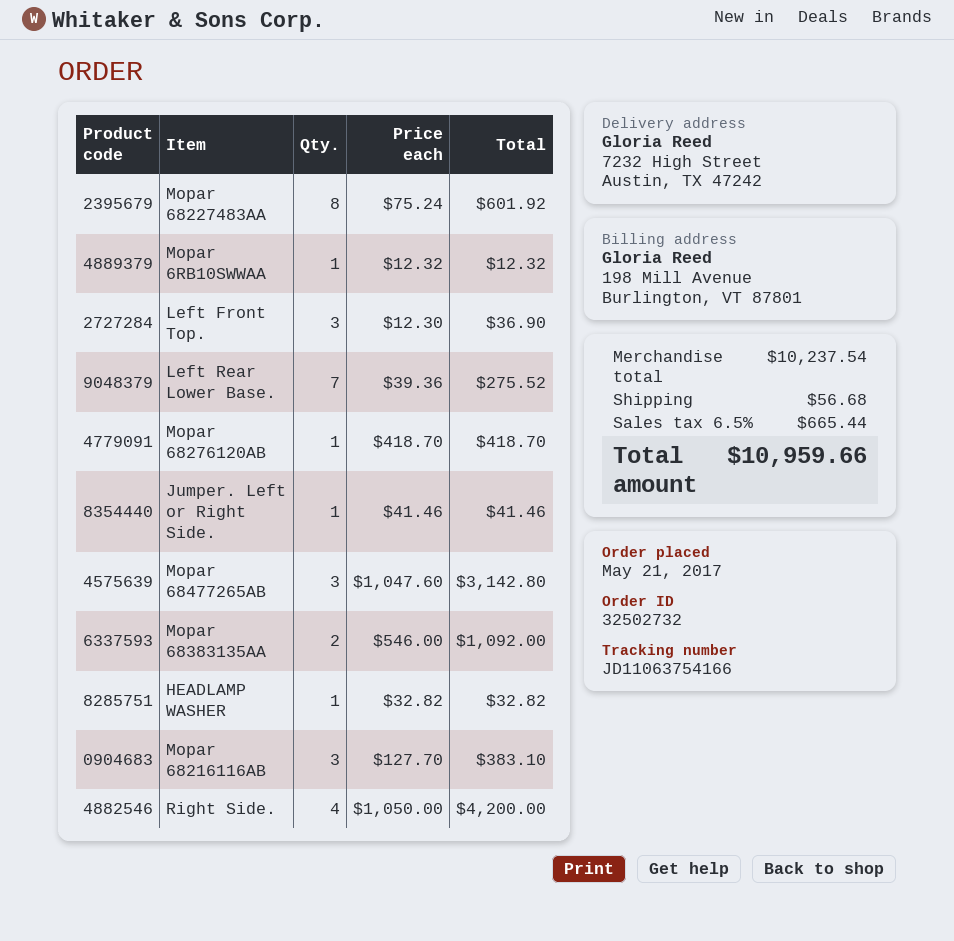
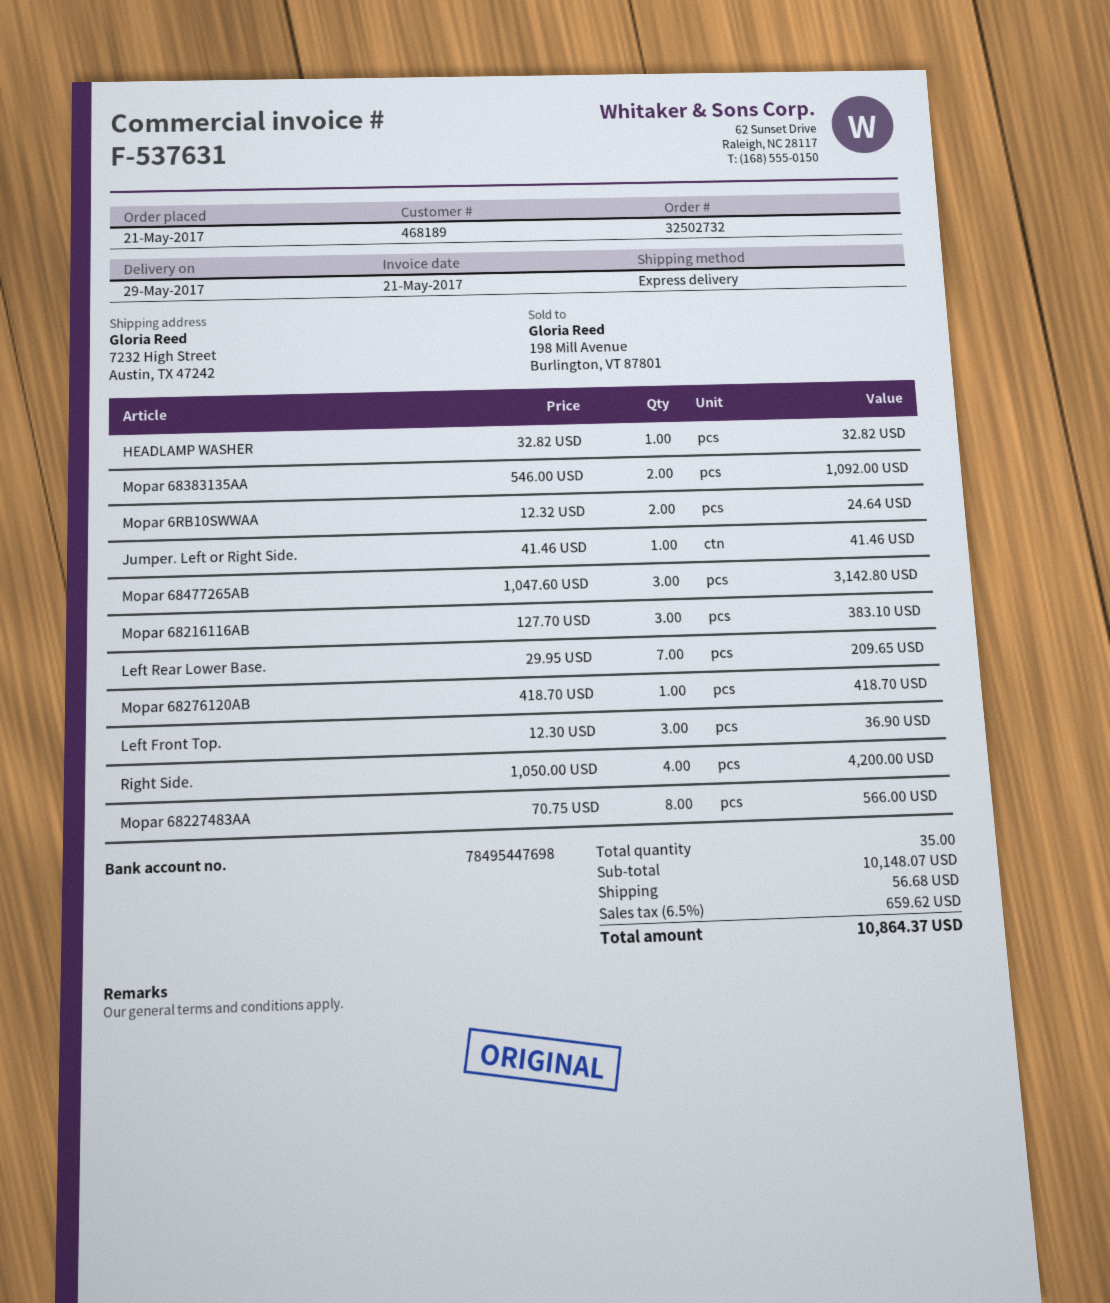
Mopar 68227483AA: 8 x 75.24 = 601.92 -> 8 x 70.75 = 566.00
Mopar 6RB10SWWAA: 1 x 12.32 = 12.32 -> 2 x 12.32 = 24.64
Left Rear Lower Base.: 7 x 39.36 = 275.52 -> 7 x 29.95 = 209.65
subtotal: 10237.54 -> 10148.07
tax: 6.5% = 665.44 -> 6.5% = 659.62
total: 10959.66 -> 10864.37

